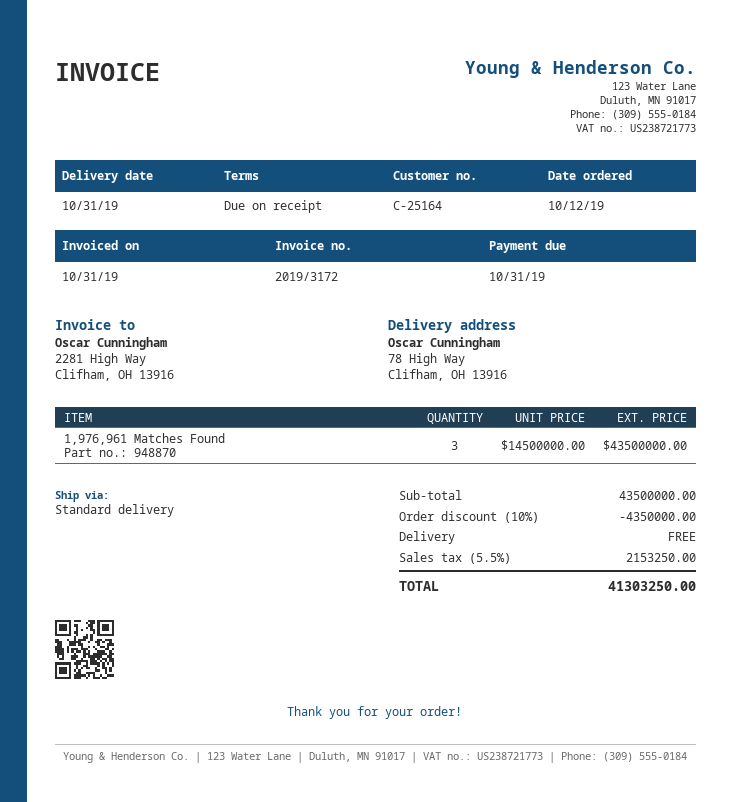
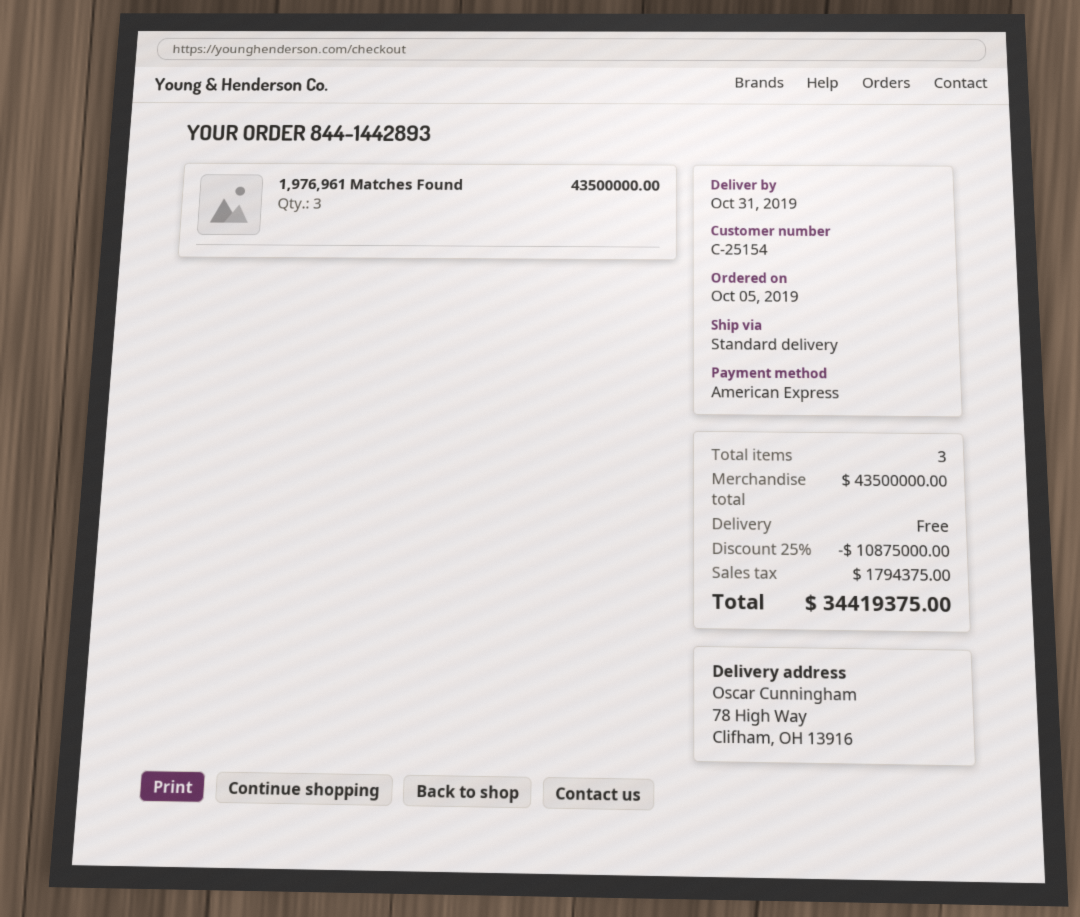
order date: 2019-10-12 -> 2019-10-05
customer number: C-25164 -> C-25154
discount: 10% = 4350000.00 -> 25% = 10875000.00
tax: 2153250.00 -> 1794375.00
total: 41303250.00 -> 34419375.00

